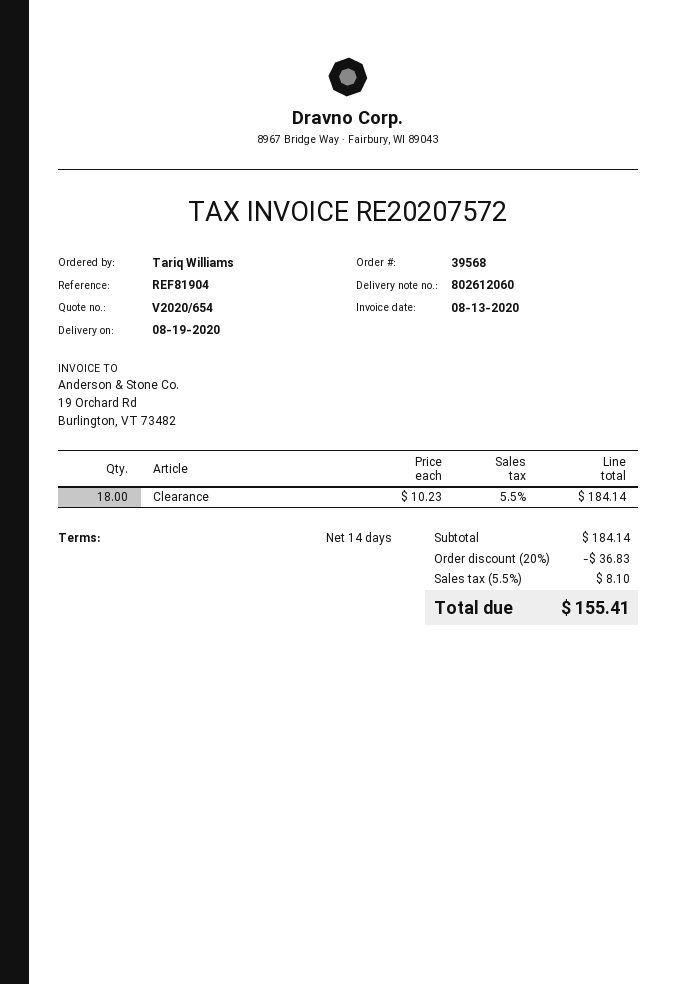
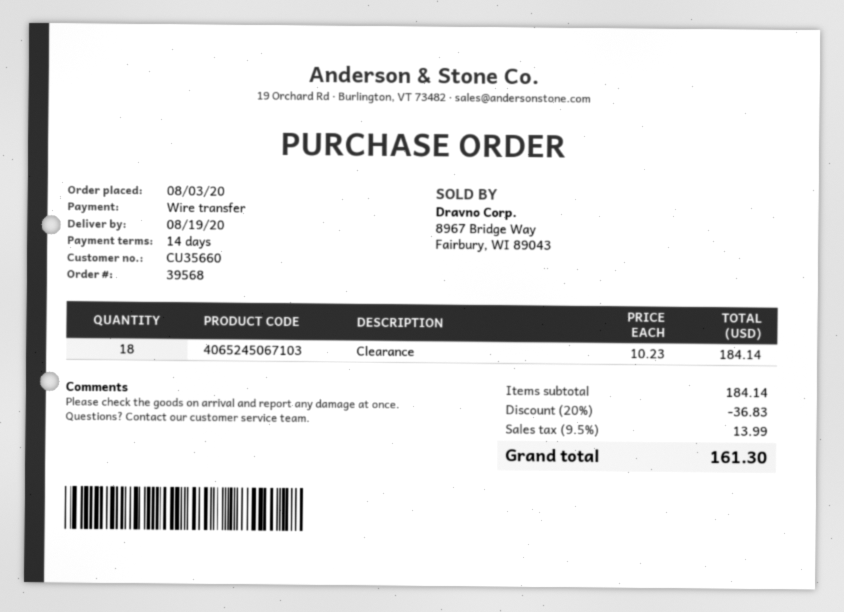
tax: 5.5% = 8.10 -> 9.5% = 13.99
total: 155.41 -> 161.30

